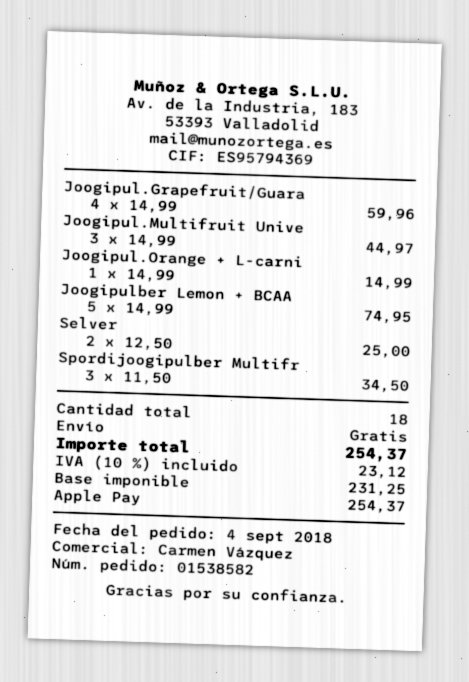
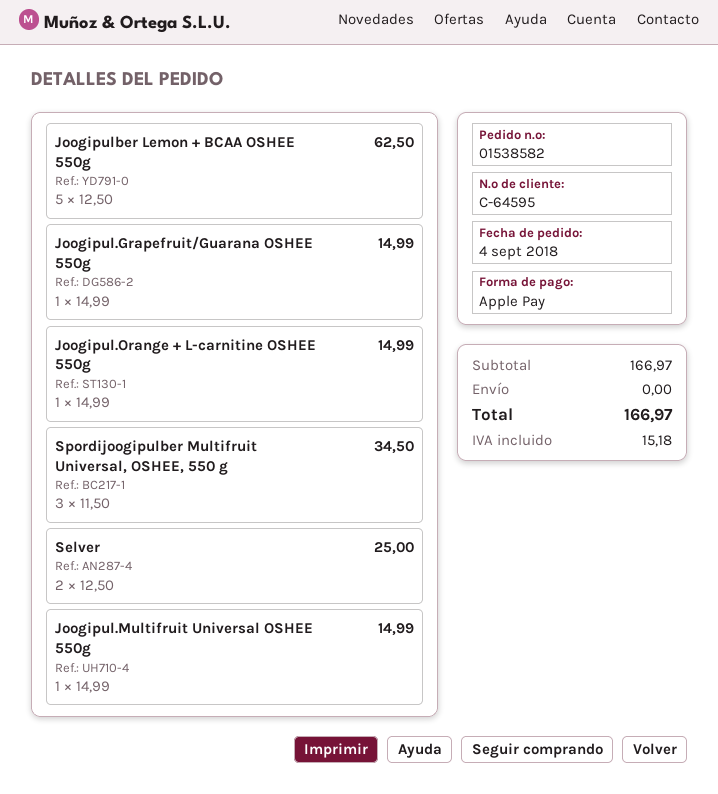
Joogipul.Grapefruit/Guara: 4 x 14.99 = 59.96 -> 1 x 14.99 = 14.99
Joogipul.Multifruit Unive: 3 x 14.99 = 44.97 -> 1 x 14.99 = 14.99
Joogipulber Lemon + BCAA: 5 x 14.99 = 74.95 -> 5 x 12.50 = 62.50
tax: 23.12 -> 15.18
total: 254.37 -> 166.97

